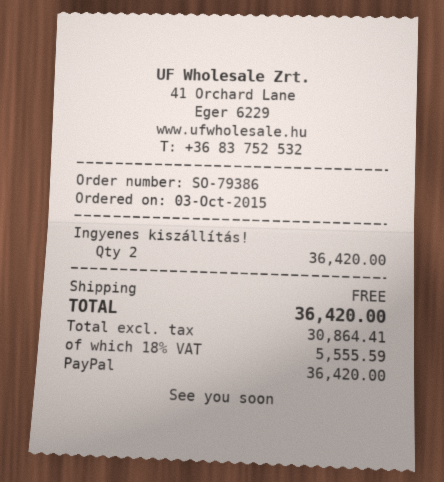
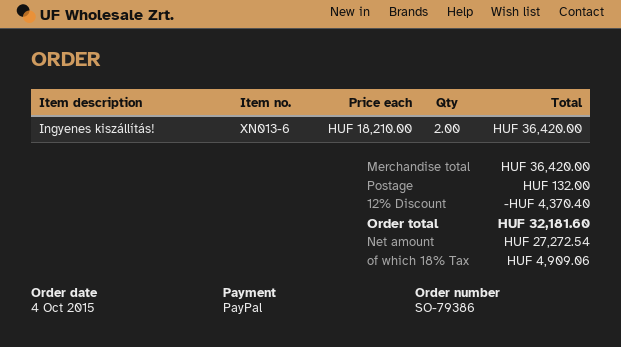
order date: 2015-10-03 -> 2015-10-04
discount: none -> 12% = 4370.40
shipping: 0.00 -> 132.00
net: 30864.41 -> 27272.54
tax: 18% = 5555.59 -> 18% = 4909.06
total: 36420.00 -> 32181.60

